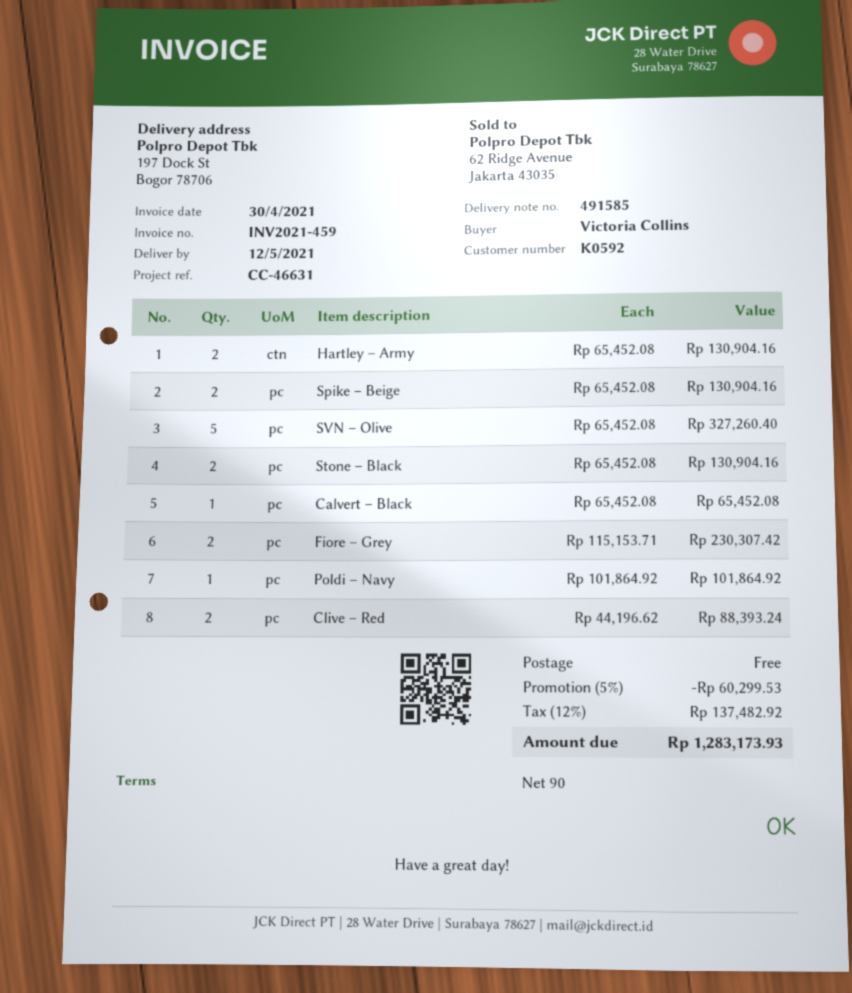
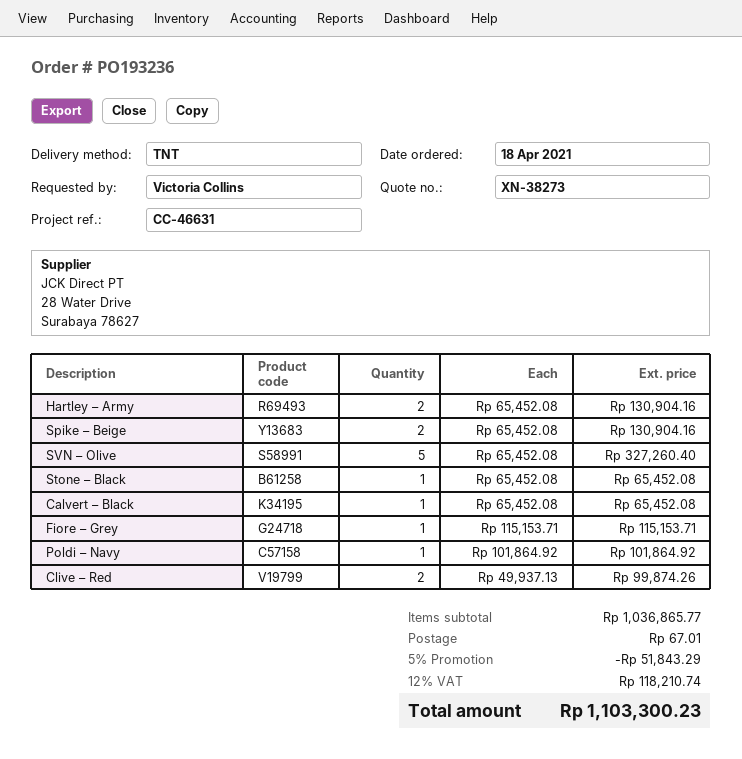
Stone – Black: 2 x 65452.08 = 130904.16 -> 1 x 65452.08 = 65452.08
Fiore – Grey: 2 x 115153.71 = 230307.42 -> 1 x 115153.71 = 115153.71
Clive – Red: 2 x 44196.62 = 88393.24 -> 2 x 49937.13 = 99874.26
discount: 5% = 60299.53 -> 5% = 51843.29
shipping: 0.00 -> 67.01
tax: 12% = 137482.92 -> 12% = 118210.74
total: 1283173.93 -> 1103300.23

